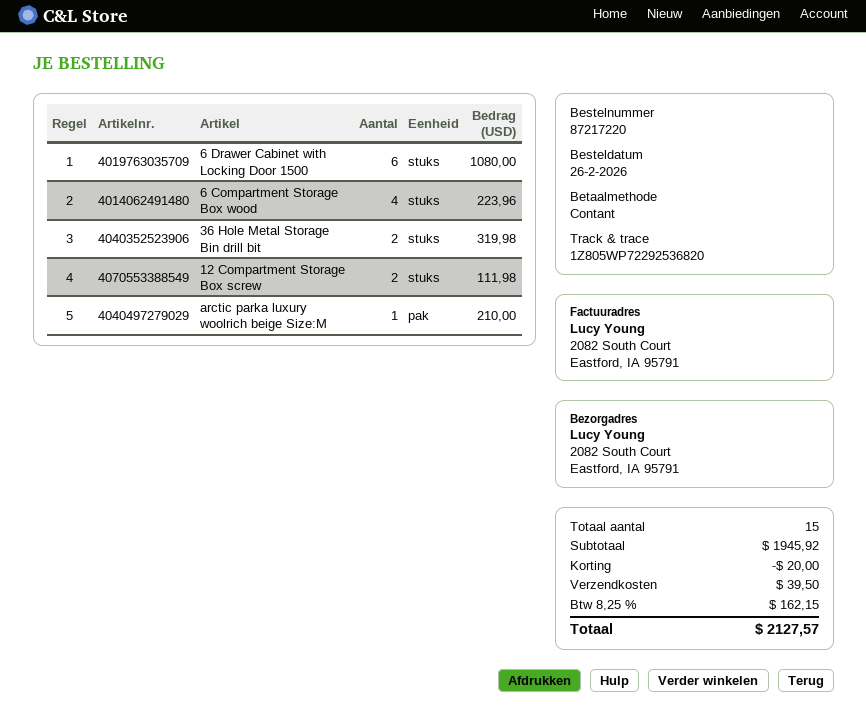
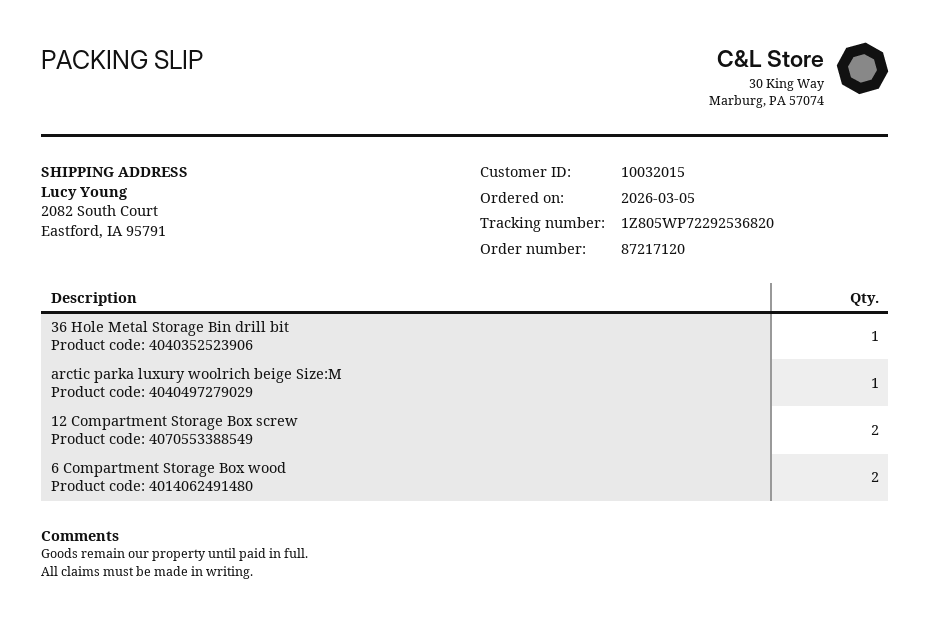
order number: 87217220 -> 87217120
order date: 2026-02-26 -> 2026-03-05
6 Drawer Cabinet with Locking Door 1500: 6 -> none
6 Compartment Storage Box wood: 4 -> 2
36 Hole Metal Storage Bin drill bit: 2 -> 1

